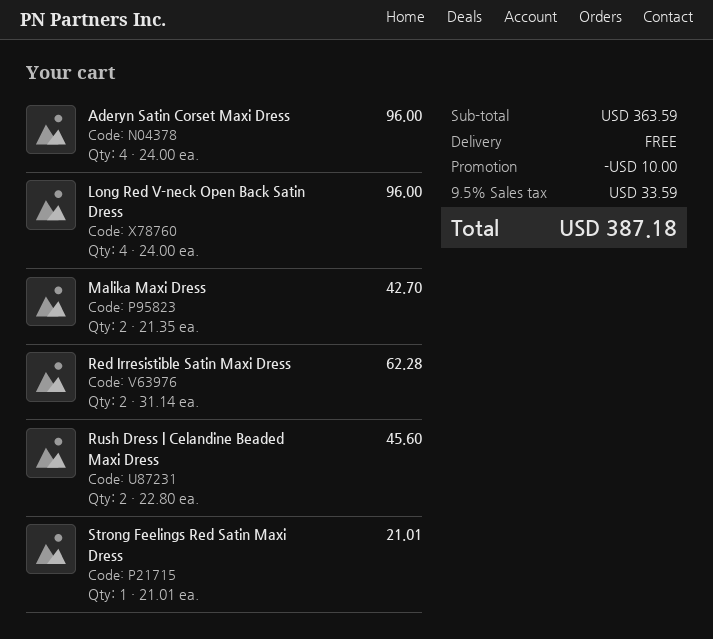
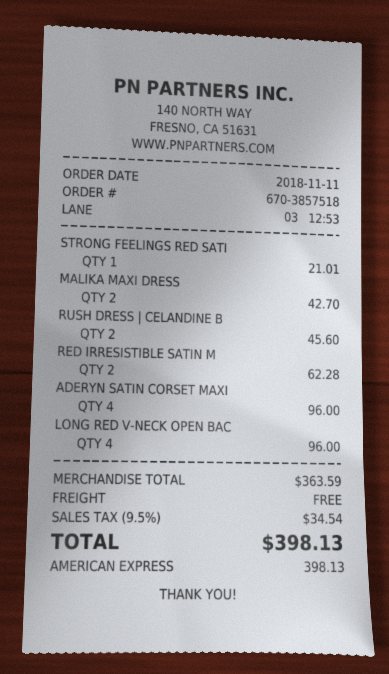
discount: 10.00 -> none
tax: 9.5% = 33.59 -> 9.5% = 34.54
total: 387.18 -> 398.13

